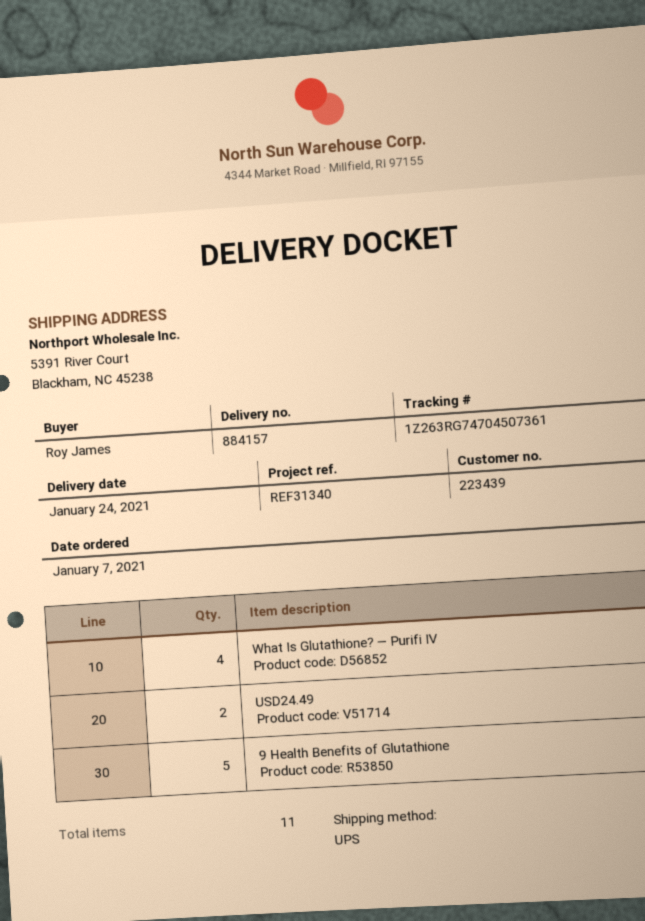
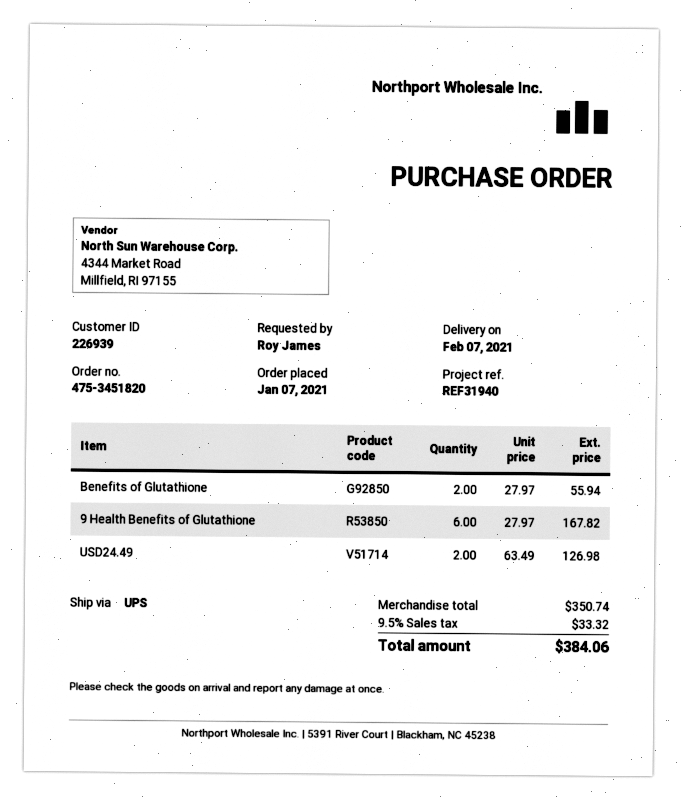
delivery date: 2021-01-24 -> 2021-02-07
customer number: 223439 -> 226939
reference: REF31340 -> REF31940
What Is Glutathione? — Purifi IV: 4 -> none
9 Health Benefits of Glutathione: 5 -> 6
Benefits of Glutathione: none -> 2

